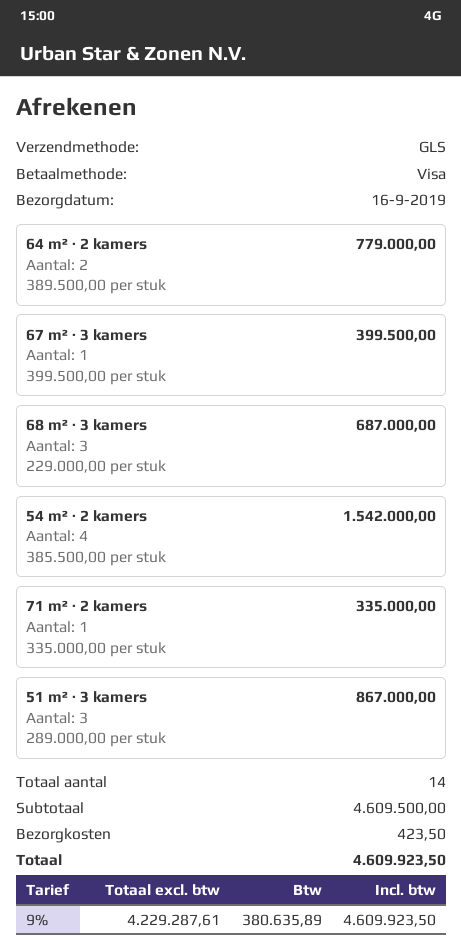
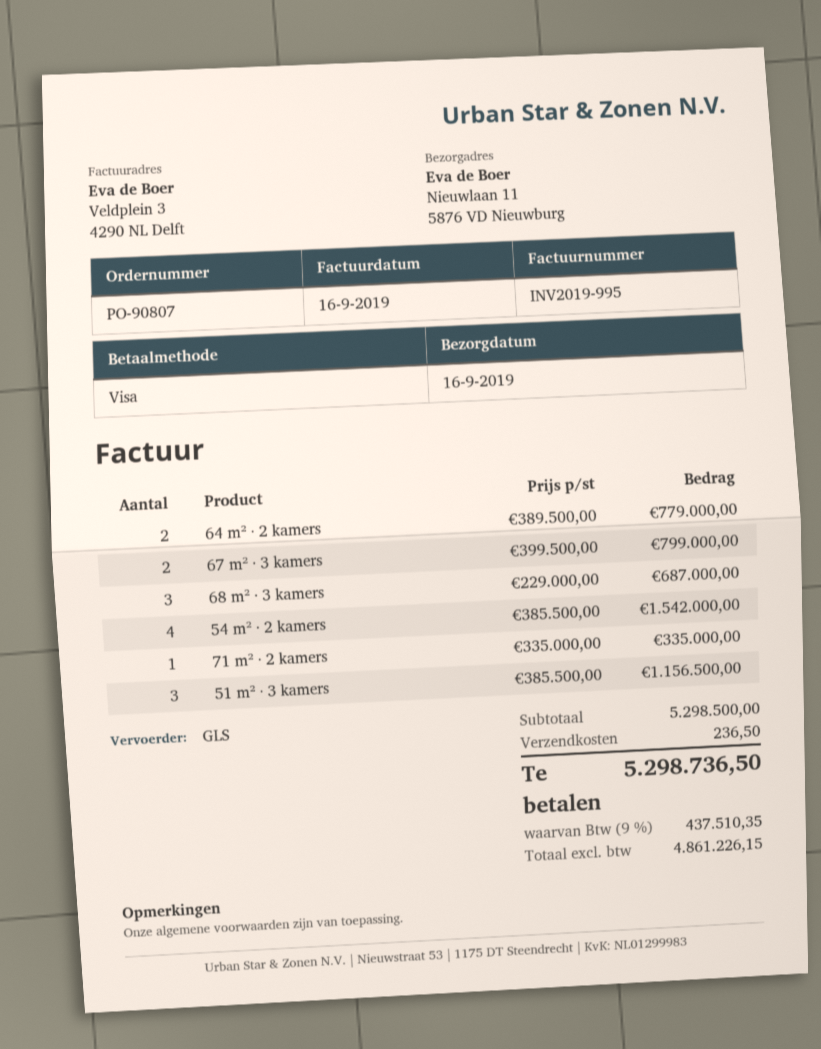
67 m² · 3 kamers: 1 x 399500.00 = 399500.00 -> 2 x 399500.00 = 799000.00
51 m² · 3 kamers: 3 x 289000.00 = 867000.00 -> 3 x 385500.00 = 1156500.00
subtotal: 4609500.00 -> 5298500.00
shipping: 423.50 -> 236.50
net: 4229287.61 -> 4861226.15
tax: 9% = 380635.89 -> 9% = 437510.35
total: 4609923.50 -> 5298736.50

